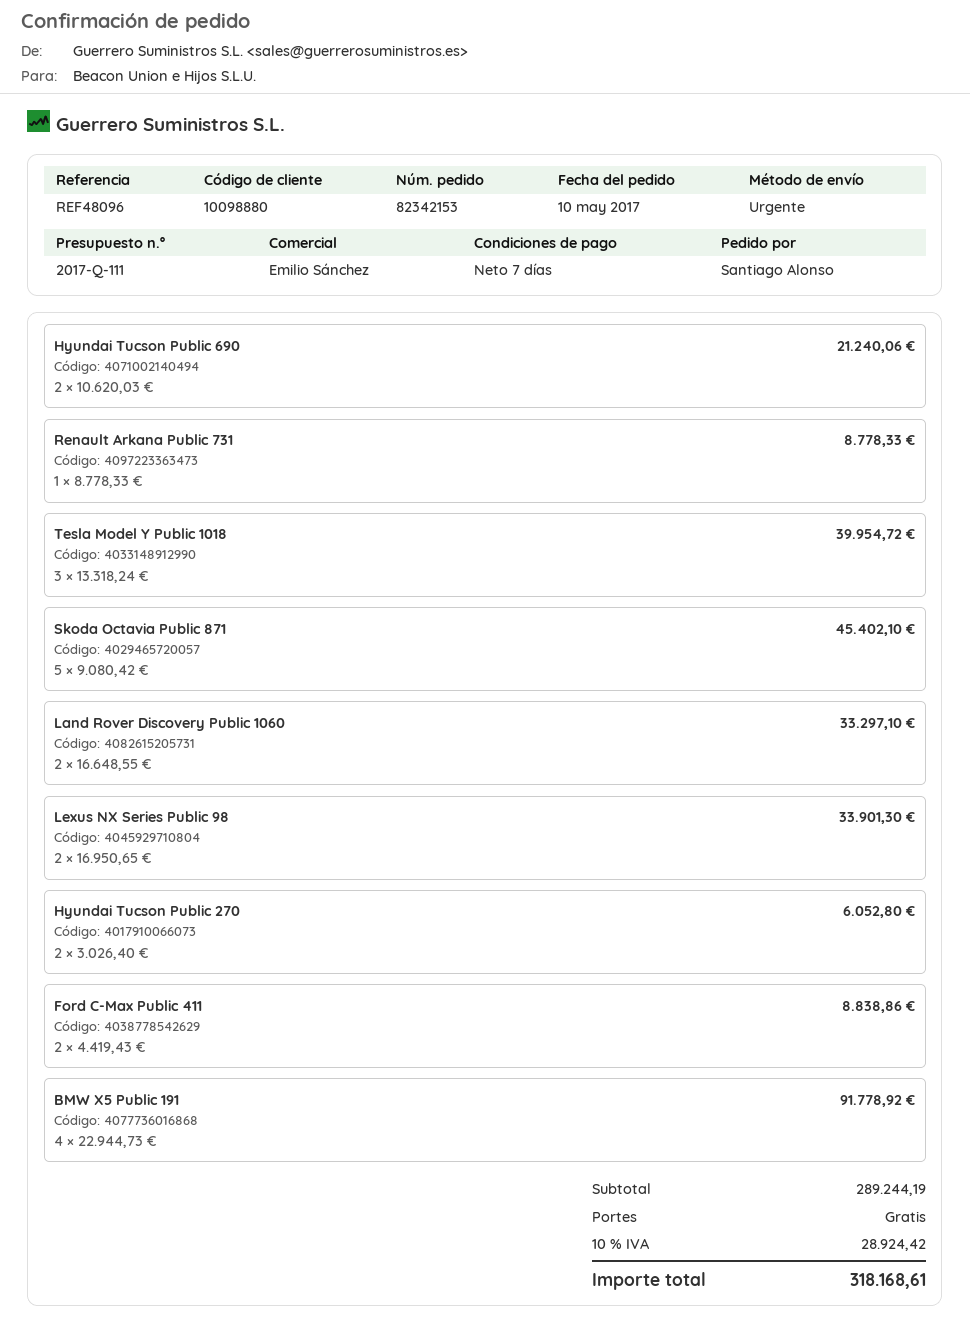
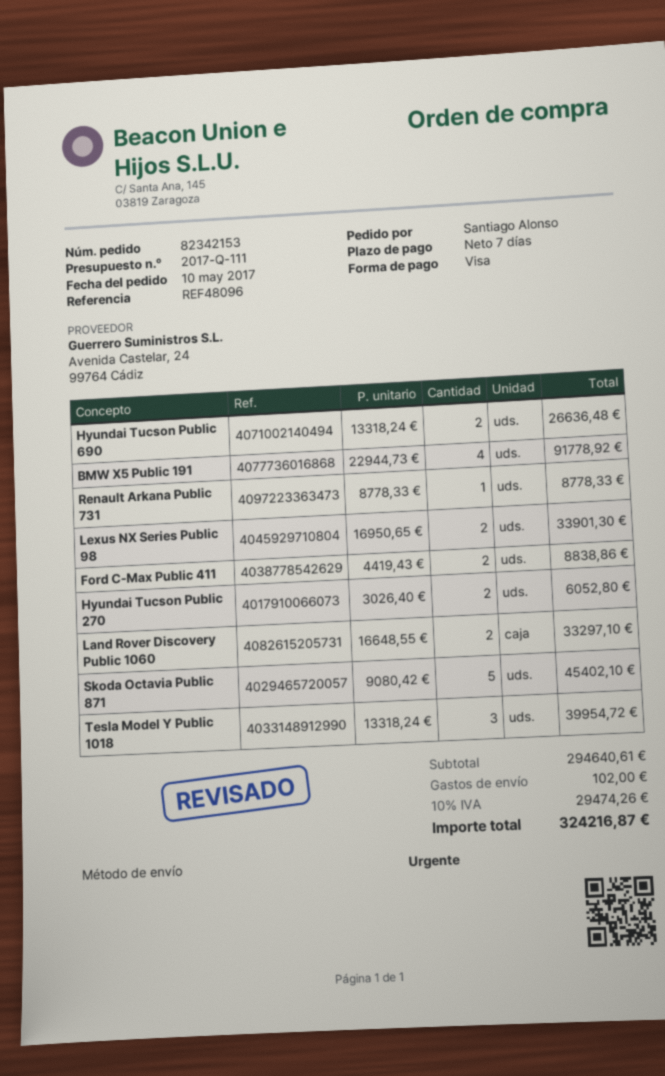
Hyundai Tucson Public 690: 2 x 10620.03 = 21240.06 -> 2 x 13318.24 = 26636.48
subtotal: 289244.19 -> 294640.61
shipping: 0.00 -> 102.00
tax: 10% = 28924.42 -> 10% = 29474.26
total: 318168.61 -> 324216.87

